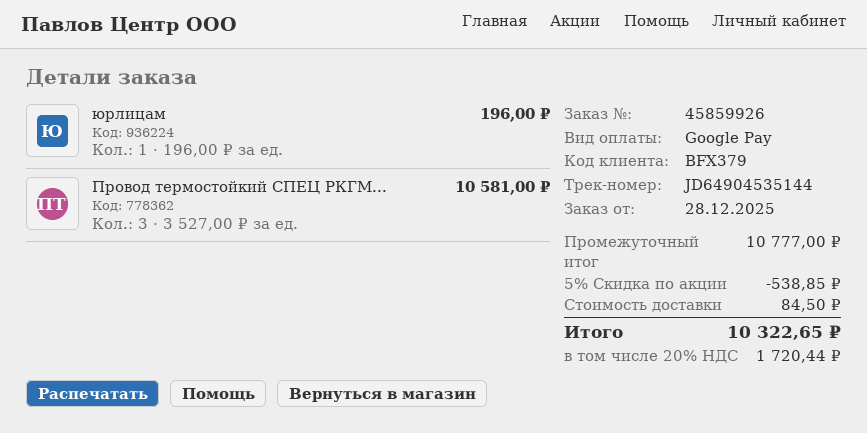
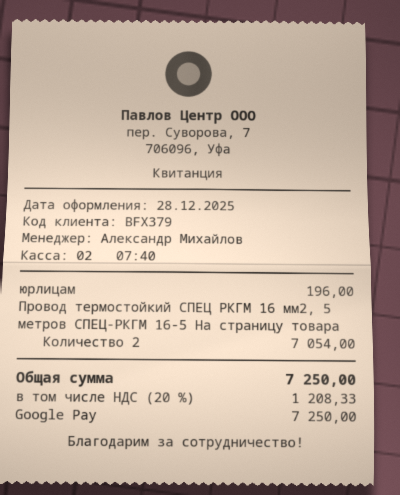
Провод термостойкий СПЕЦ РКГМ...: 3 for 10581.00 -> 2 for 7054.00
discount: 5% = 538.85 -> none
shipping: 84.50 -> none
tax: 20% = 1720.44 -> 20% = 1208.33
total: 10322.65 -> 7250.00

